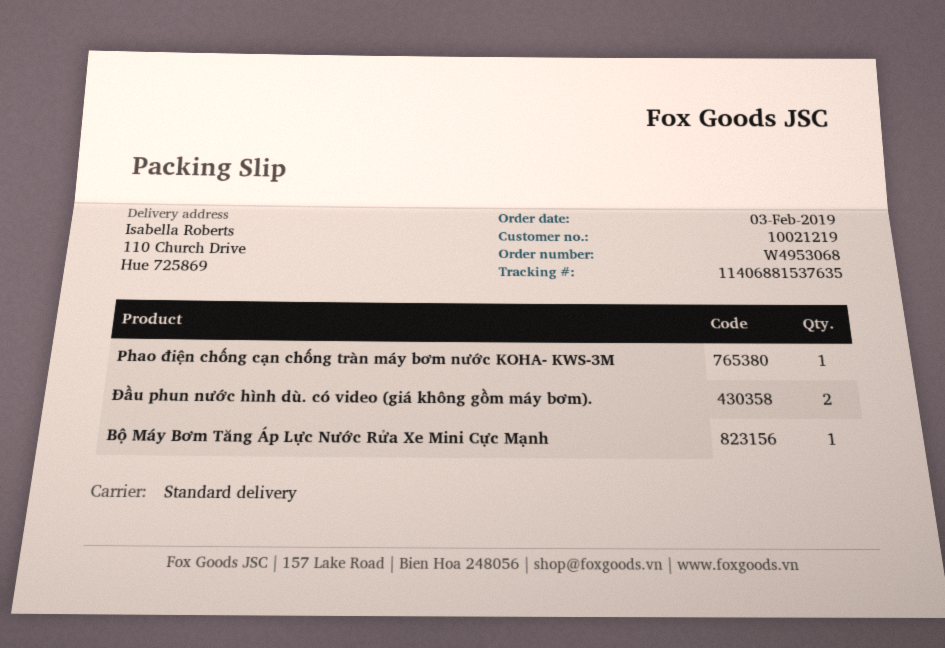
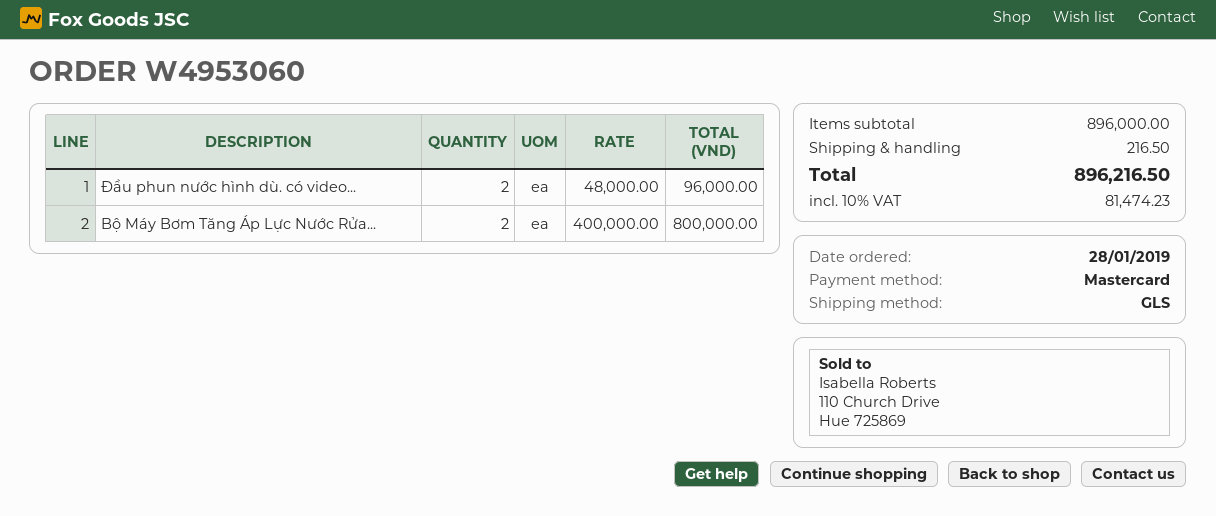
order number: W4953068 -> W4953060
order date: 2019-02-03 -> 2019-01-28
shipping method: standard -> GLS
Phao điện chống cạn chống tràn máy bơm nước KOHA- KWS-3M: 1 -> none
Bộ Máy Bơm Tăng Áp Lực Nước Rửa Xe Mini Cực Mạnh: 1 -> 2

